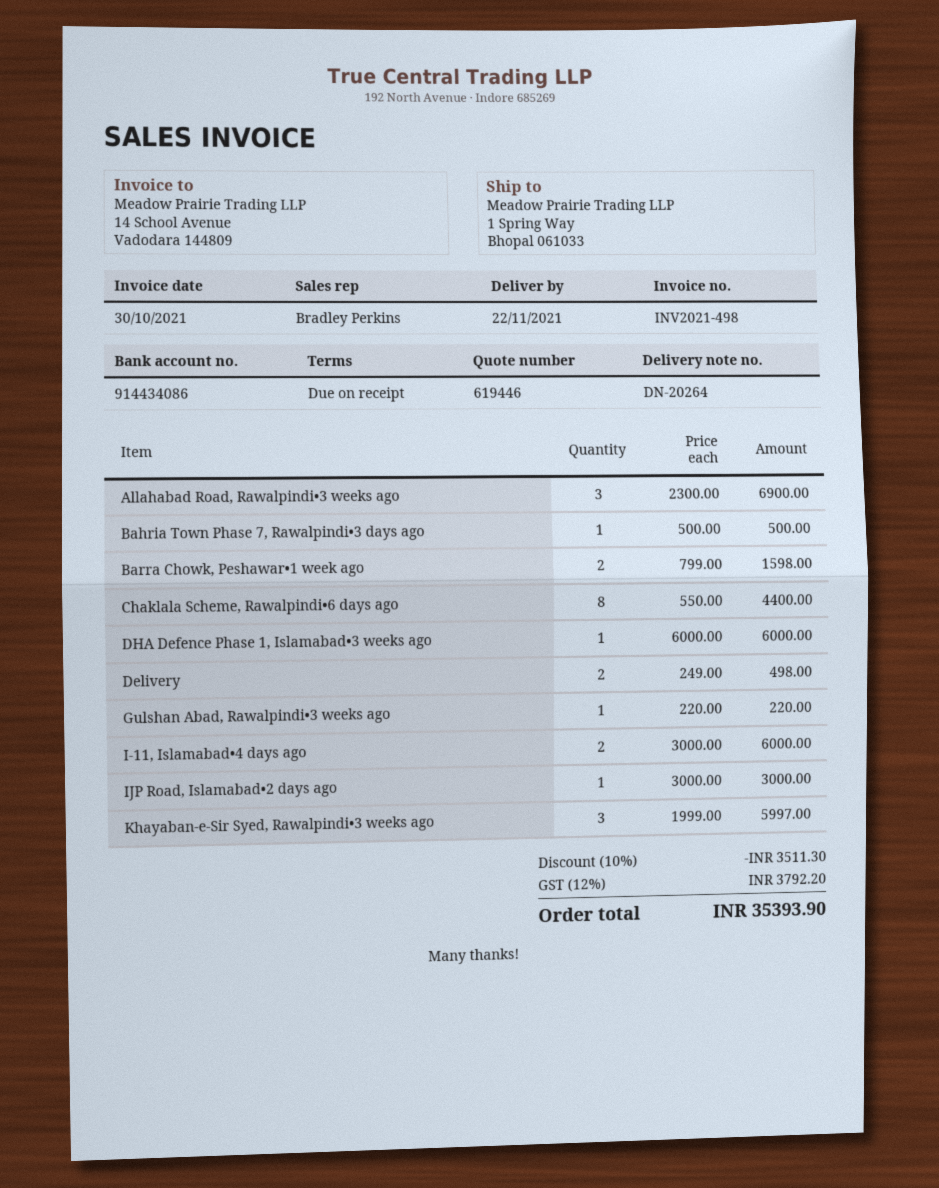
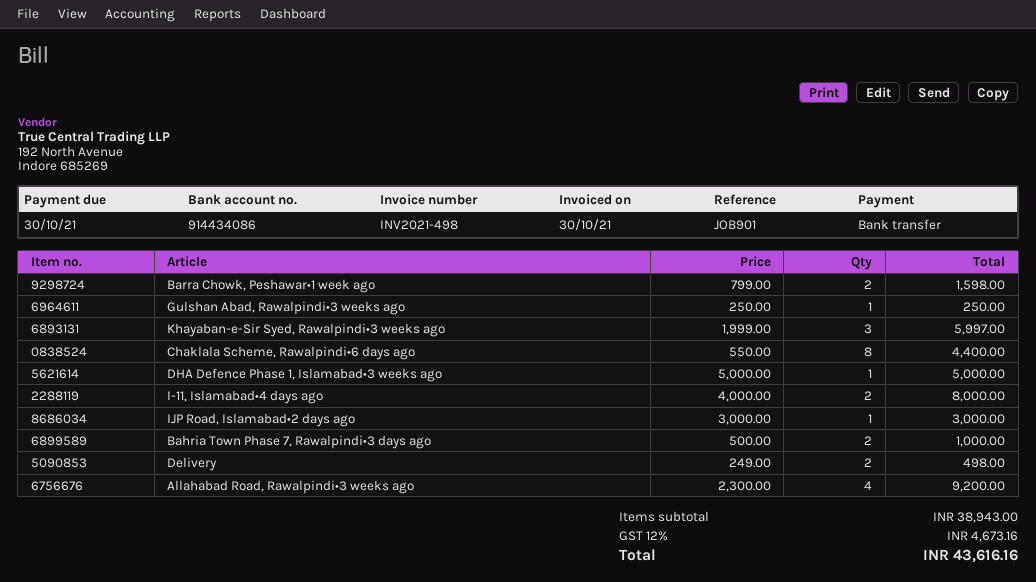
Allahabad Road, Rawalpindi•3 weeks ago: 3 x 2300.00 = 6900.00 -> 4 x 2300.00 = 9200.00
Bahria Town Phase 7, Rawalpindi•3 days ago: 1 x 500.00 = 500.00 -> 2 x 500.00 = 1000.00
DHA Defence Phase 1, Islamabad•3 weeks ago: 1 x 6000.00 = 6000.00 -> 1 x 5000.00 = 5000.00
Gulshan Abad, Rawalpindi•3 weeks ago: 1 x 220.00 = 220.00 -> 1 x 250.00 = 250.00
I-11, Islamabad•4 days ago: 2 x 3000.00 = 6000.00 -> 2 x 4000.00 = 8000.00
discount: 10% = 3511.30 -> none
tax: 12% = 3792.20 -> 12% = 4673.16
total: 35393.90 -> 43616.16

